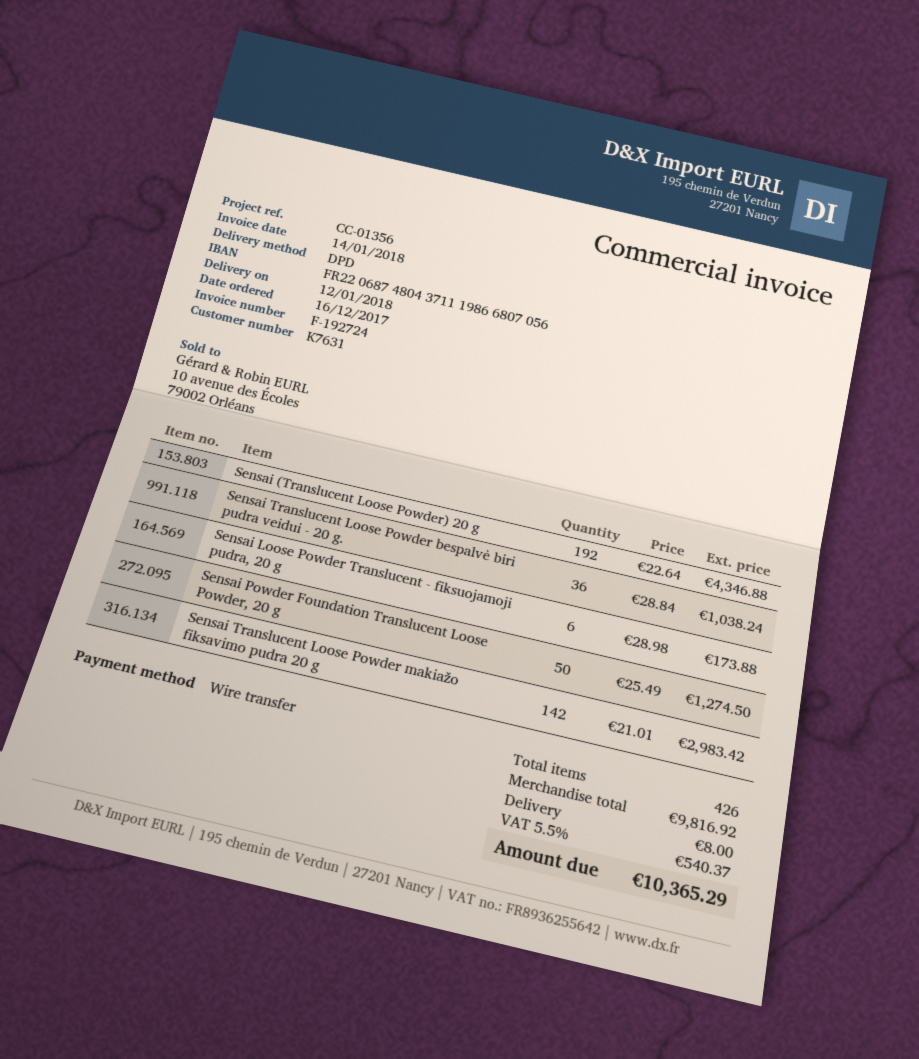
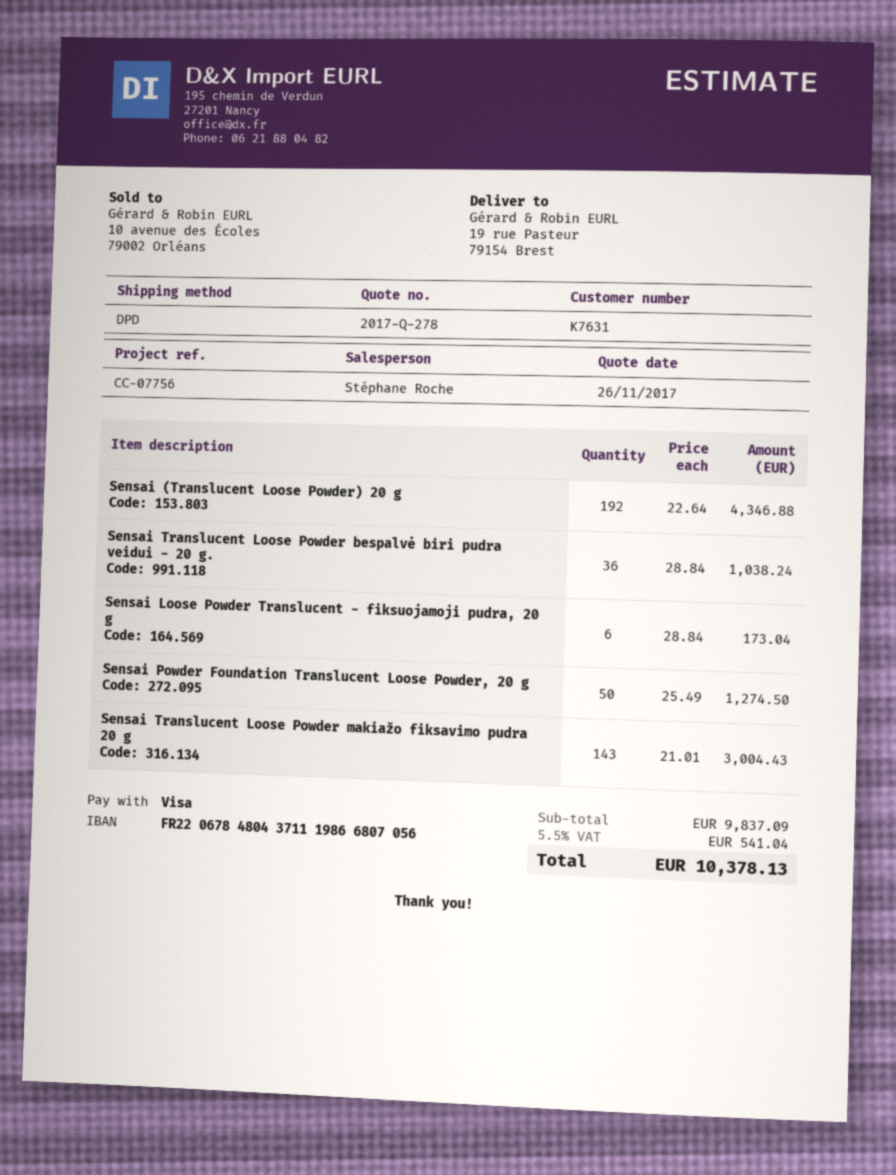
reference: CC-01356 -> CC-07756
payment method: bank transfer -> Visa
bank account: FR2206874804371119866807056 -> FR2206784804371119866807056
Sensai Loose Powder Translucent - fiksuojamoji pudra, 20 g: 6 x 28.98 = 173.88 -> 6 x 28.84 = 173.04
Sensai Translucent Loose Powder makiažo fiksavimo pudra 20 g: 142 x 21.01 = 2983.42 -> 143 x 21.01 = 3004.43
subtotal: 9816.92 -> 9837.09
shipping: 8.00 -> none
tax: 5.5% = 540.37 -> 5.5% = 541.04
total: 10365.29 -> 10378.13

